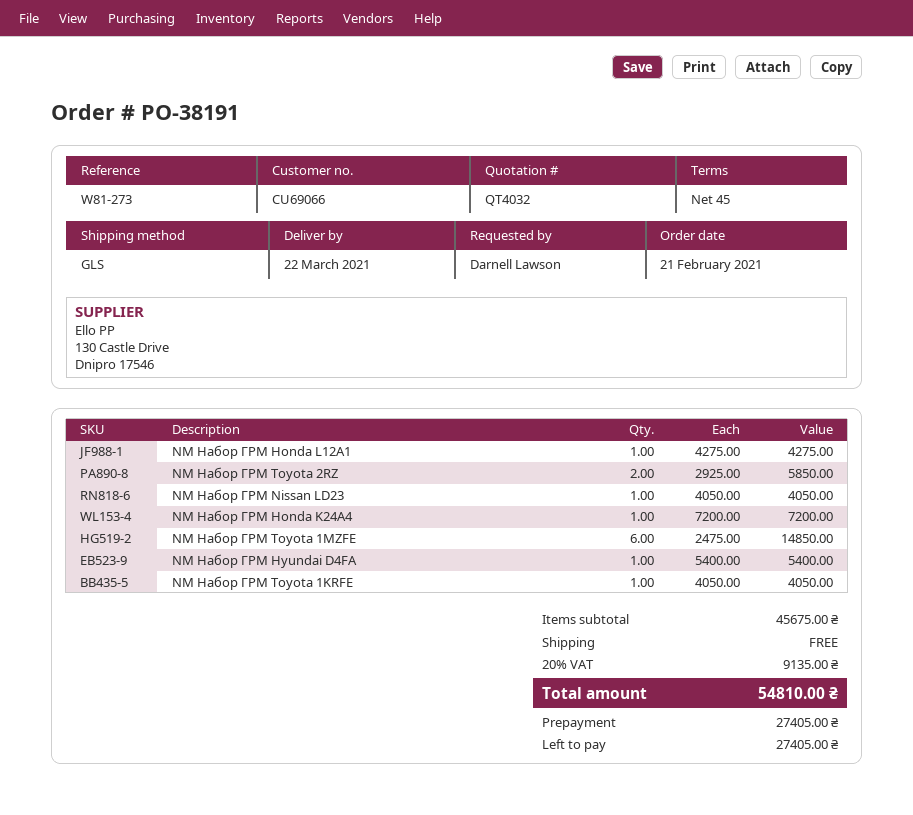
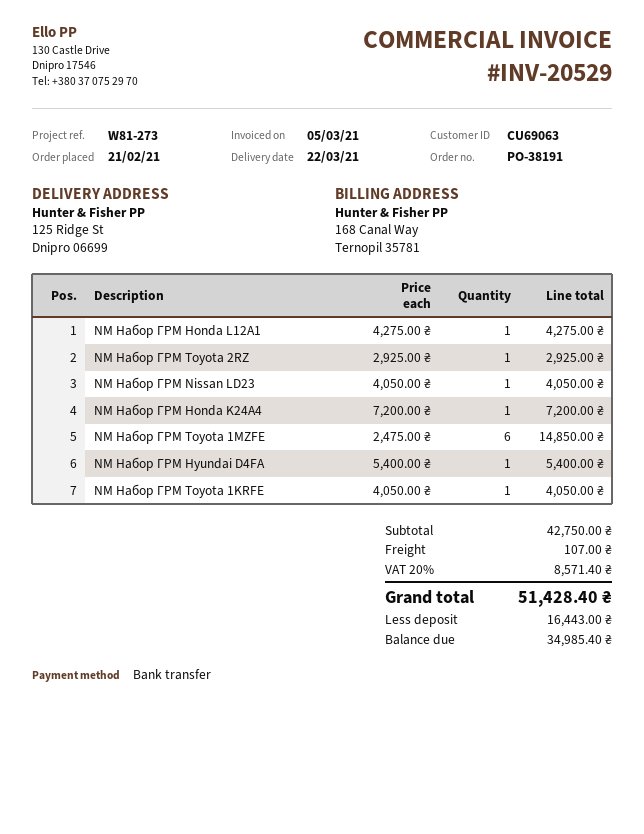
customer number: CU69066 -> CU69063
NM Набор ГРМ Toyota 2RZ: 2 x 2925.00 = 5850.00 -> 1 x 2925.00 = 2925.00
subtotal: 45675.00 -> 42750.00
shipping: 0.00 -> 107.00
tax: 20% = 9135.00 -> 20% = 8571.40
total: 54810.00 -> 51428.40
deposit: 27405.00 -> 16443.00
balance: 27405.00 -> 34985.40

